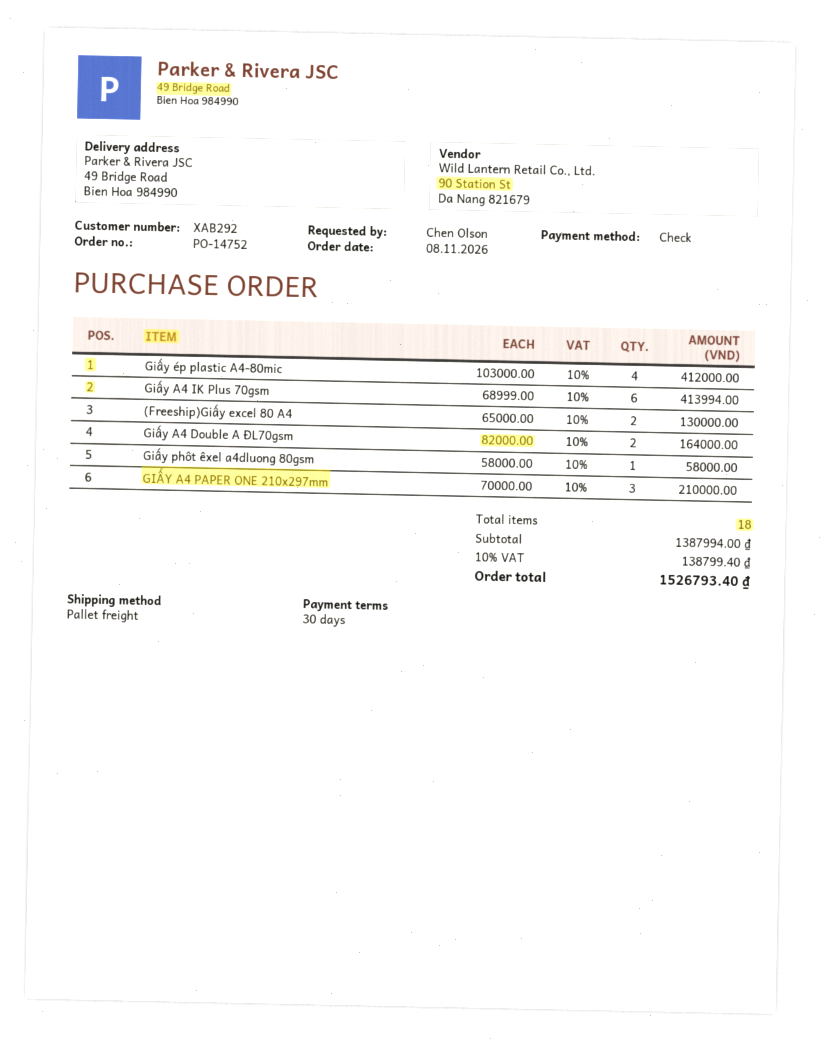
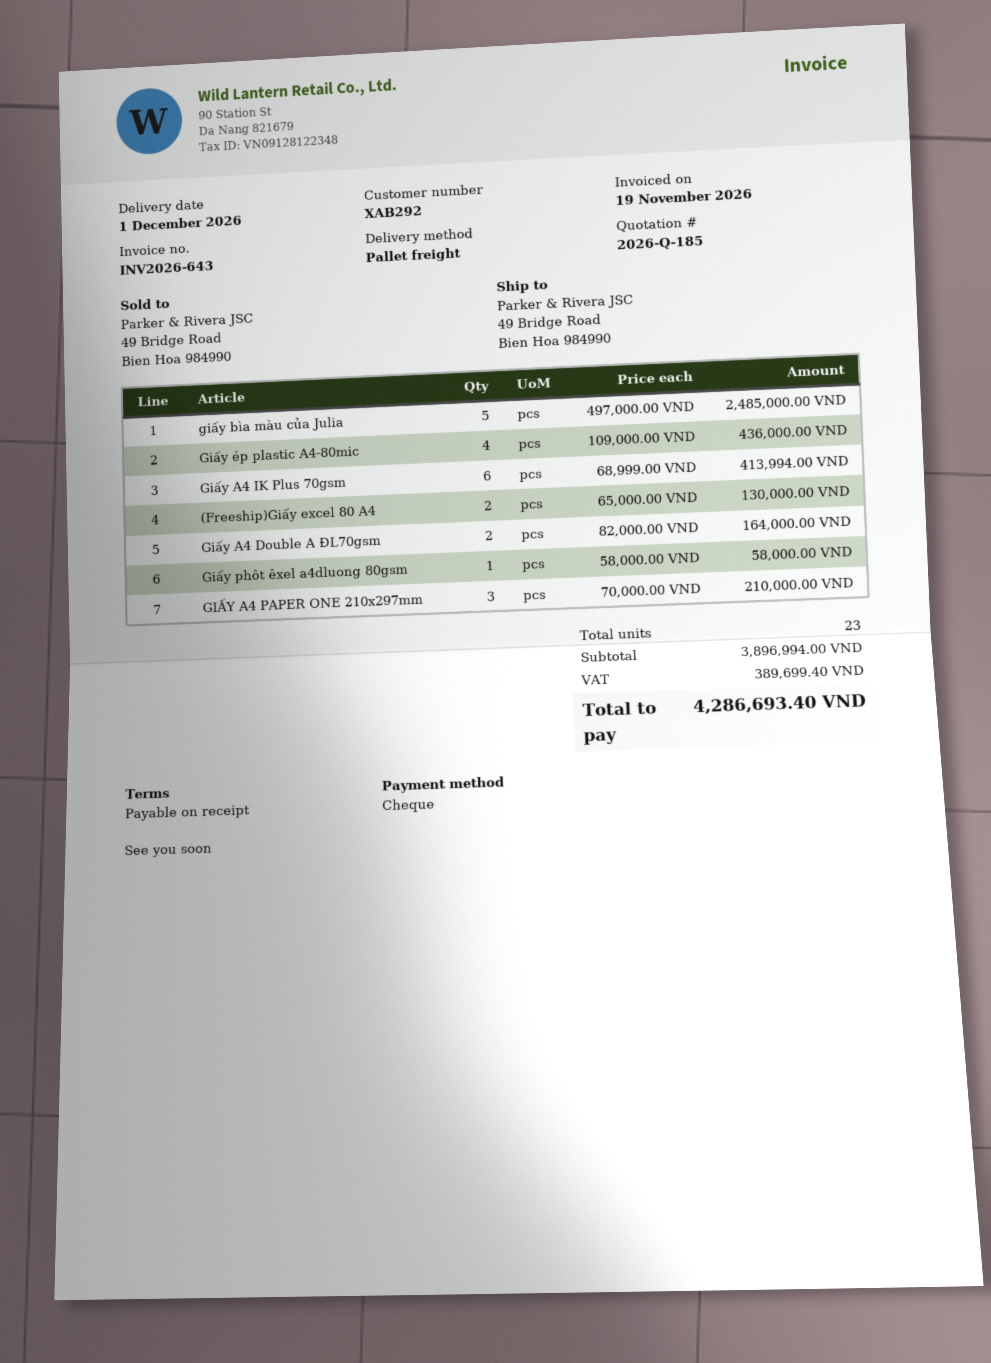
payment terms: 30 days -> on receipt
Giấy ép plastic A4-80mic: 4 x 103000.00 = 412000.00 -> 4 x 109000.00 = 436000.00
giấy bìa màu của Julia: none -> 5 x 497000.00 = 2485000.00
total quantity: 18 -> 23
subtotal: 1387994.00 -> 3896994.00
tax: 138799.40 -> 389699.40
total: 1526793.40 -> 4286693.40

